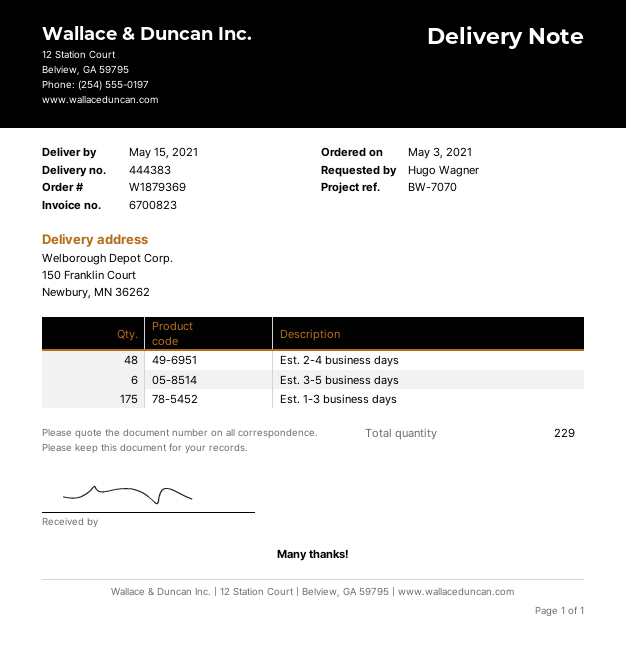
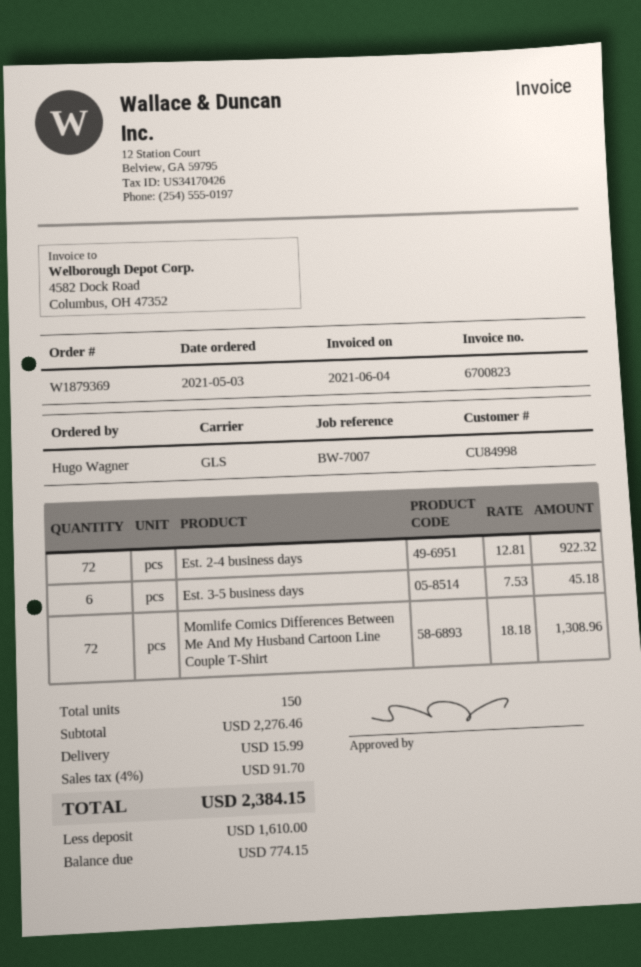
reference: BW-7070 -> BW-7007
Est. 2-4 business days: 48 -> 72
Est. 1-3 business days: 175 -> none
Momlife Comics Differences Between Me And My Husband Cartoon Line Couple T-Shirt: none -> 72
total quantity: 229 -> 150

